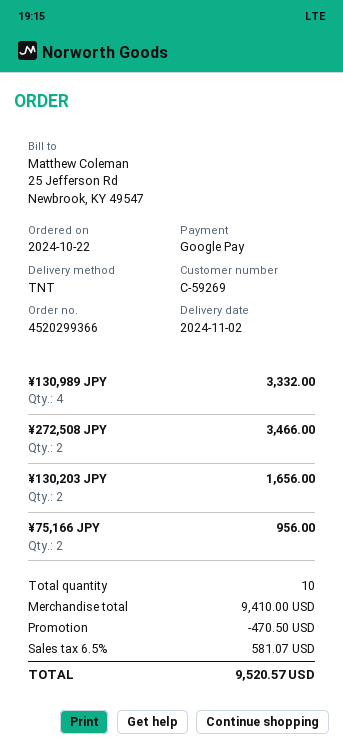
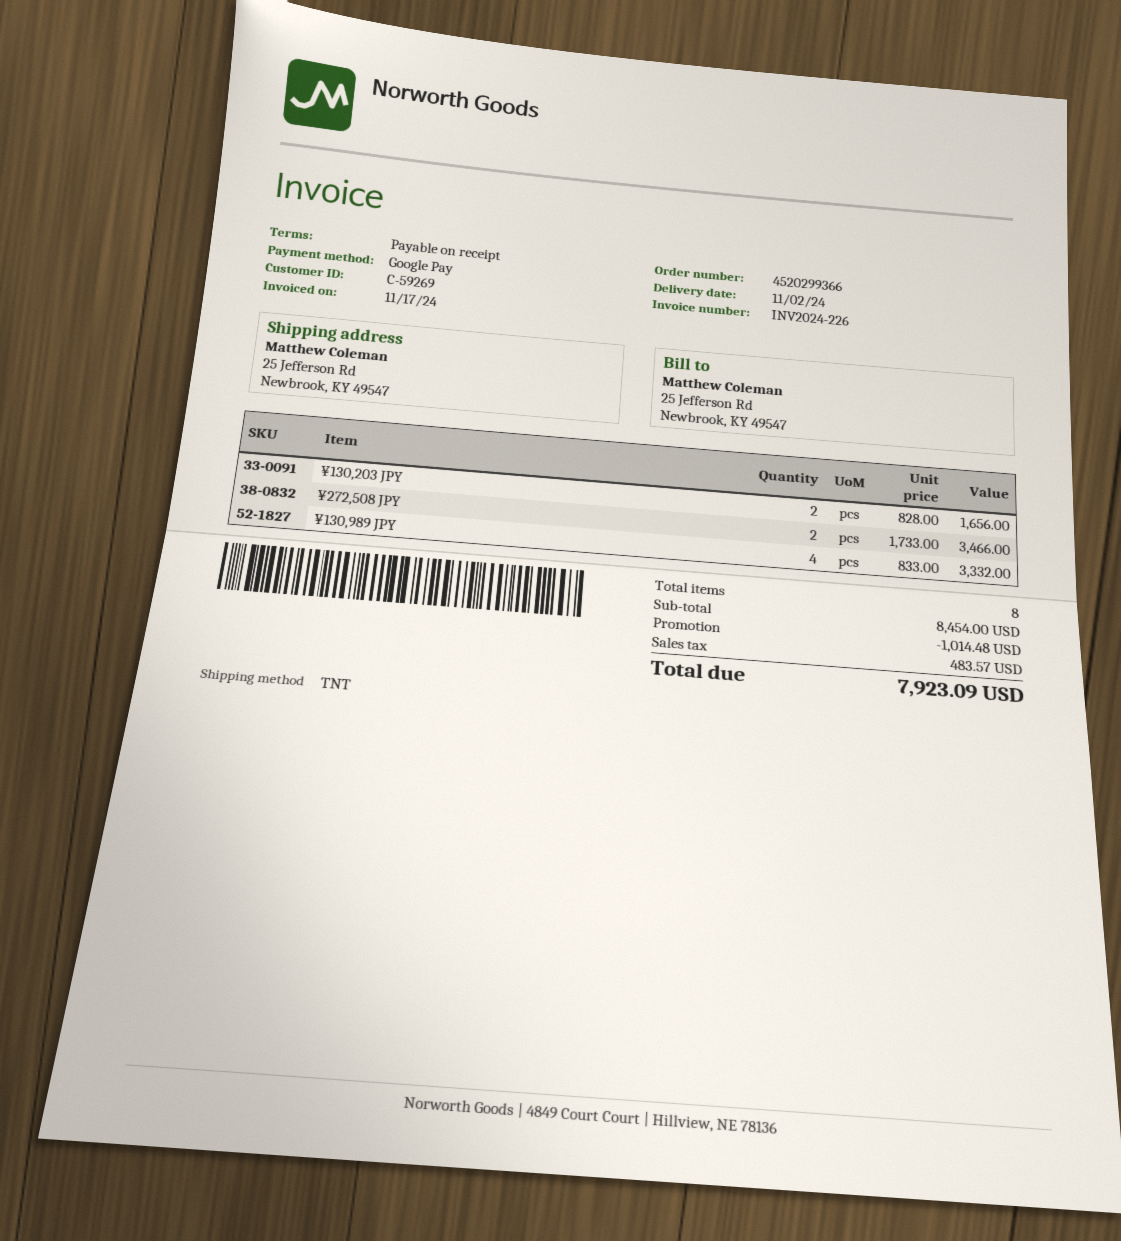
¥75,166 JPY: 2 for 956.00 -> none
total quantity: 10 -> 8
subtotal: 9410.00 -> 8454.00
discount: 470.50 -> 1014.48
tax: 581.07 -> 483.57
total: 9520.57 -> 7923.09

